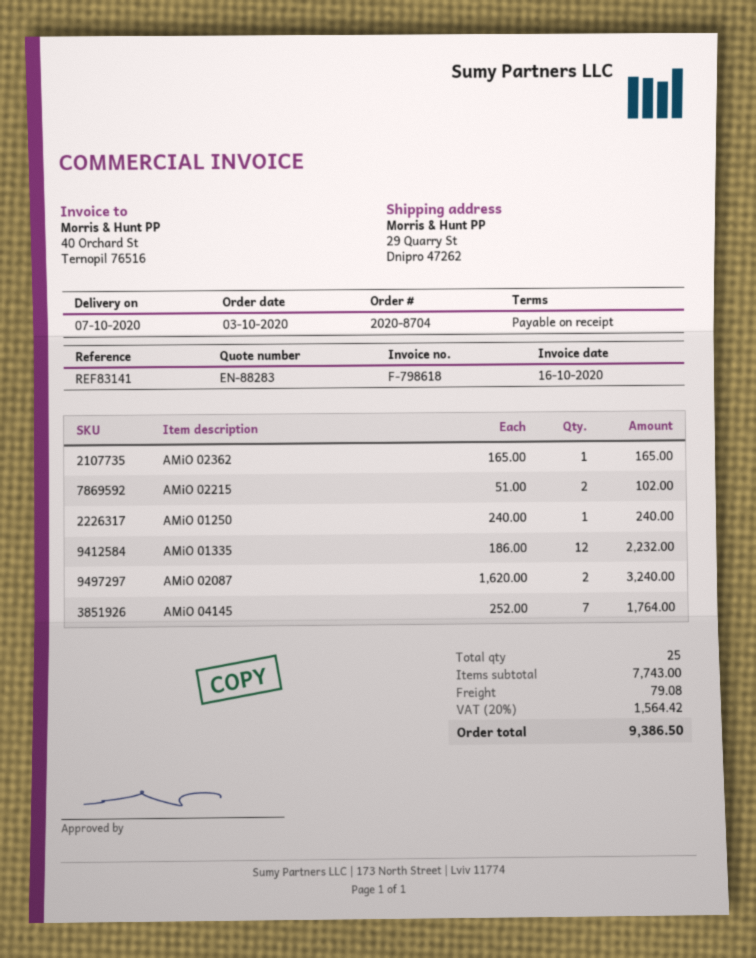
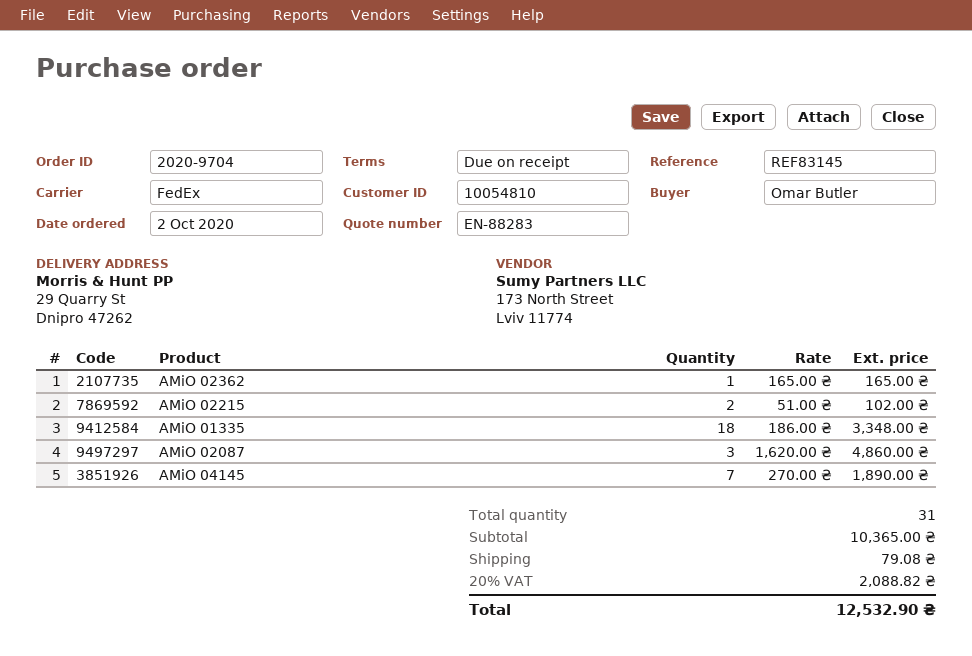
order number: 2020-8704 -> 2020-9704
order date: 2020-10-03 -> 2020-10-02
reference: REF83141 -> REF83145
AMiO 01250: 1 x 240.00 = 240.00 -> none
AMiO 01335: 12 x 186.00 = 2232.00 -> 18 x 186.00 = 3348.00
AMiO 02087: 2 x 1620.00 = 3240.00 -> 3 x 1620.00 = 4860.00
AMiO 04145: 7 x 252.00 = 1764.00 -> 7 x 270.00 = 1890.00
total quantity: 25 -> 31
subtotal: 7743.00 -> 10365.00
tax: 20% = 1564.42 -> 20% = 2088.82
total: 9386.50 -> 12532.90

